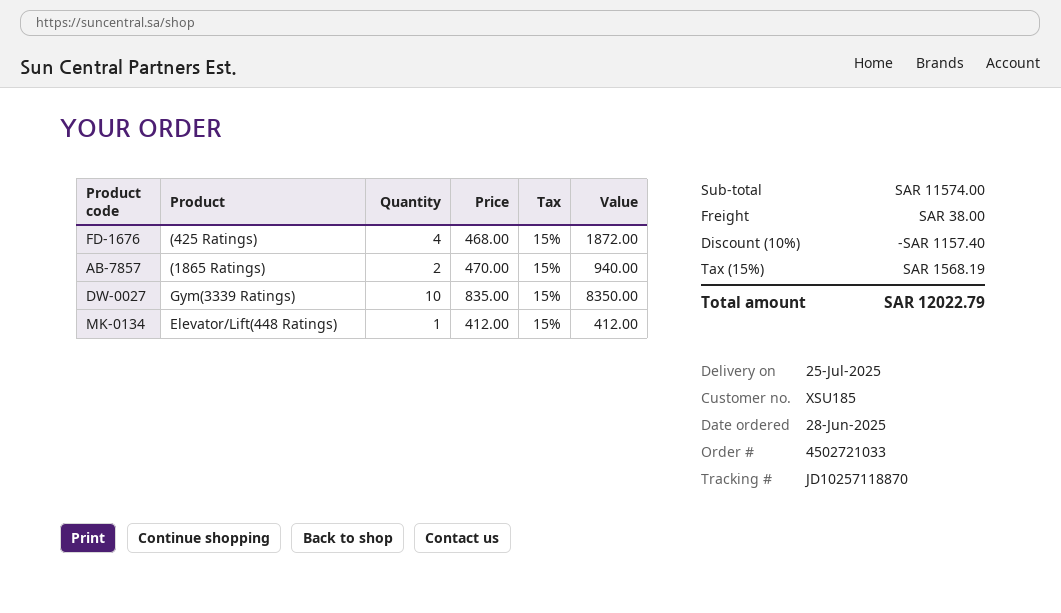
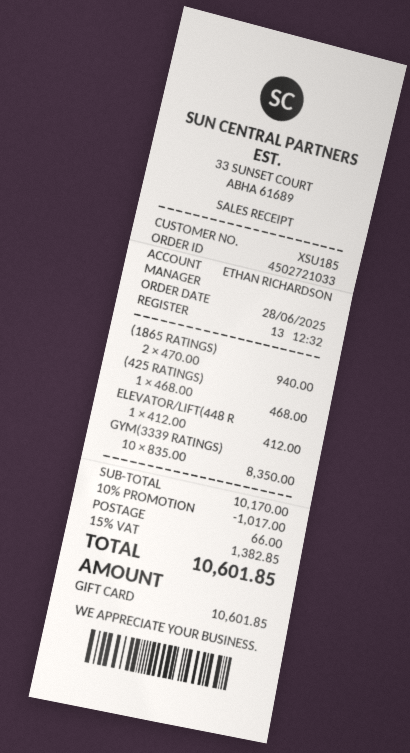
(425 Ratings): 4 x 468.00 = 1872.00 -> 1 x 468.00 = 468.00
subtotal: 11574.00 -> 10170.00
discount: 10% = 1157.40 -> 10% = 1017.00
shipping: 38.00 -> 66.00
tax: 15% = 1568.19 -> 15% = 1382.85
total: 12022.79 -> 10601.85

